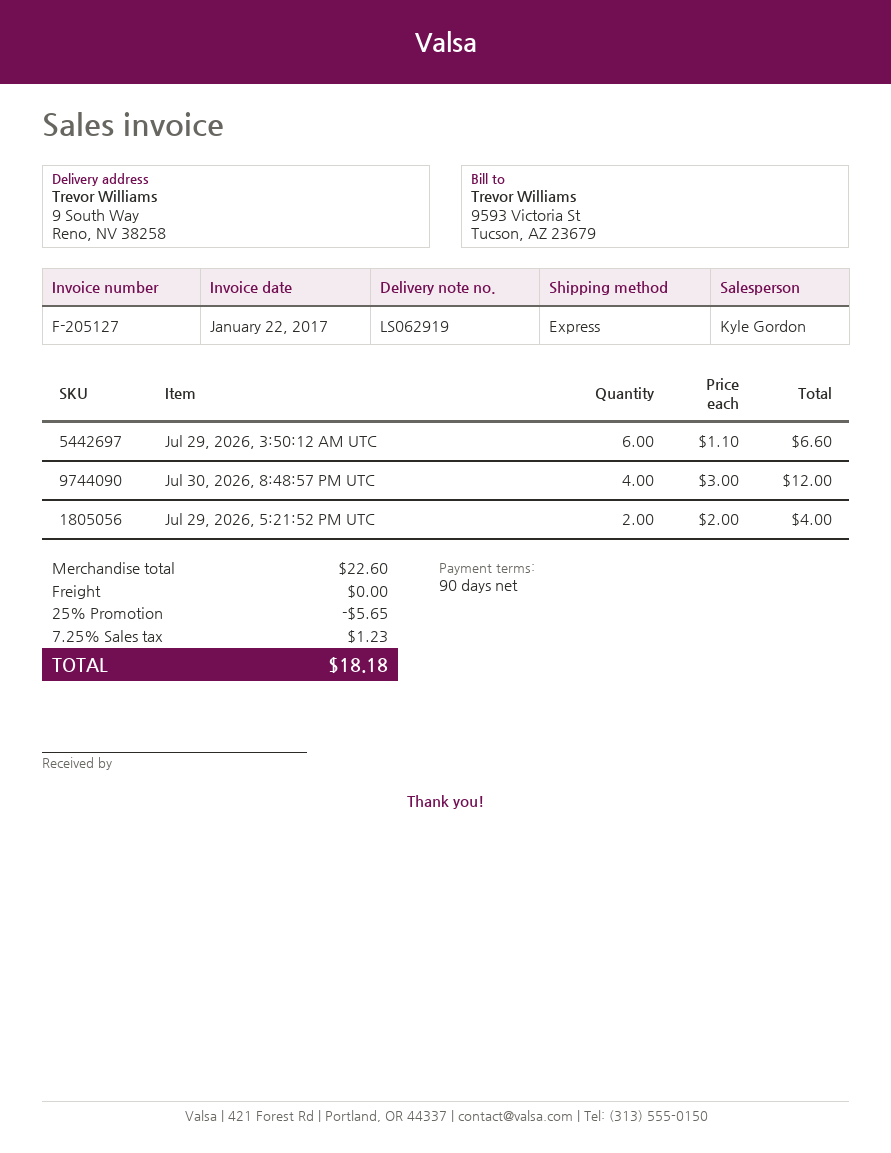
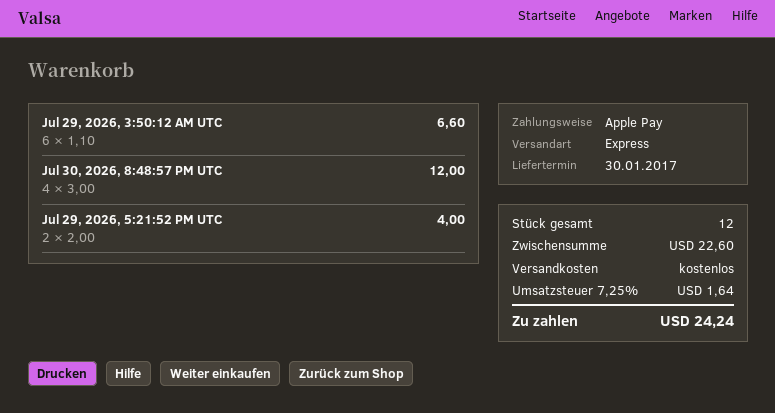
discount: 25% = 5.65 -> none
tax: 7.25% = 1.23 -> 7.25% = 1.64
total: 18.18 -> 24.24

